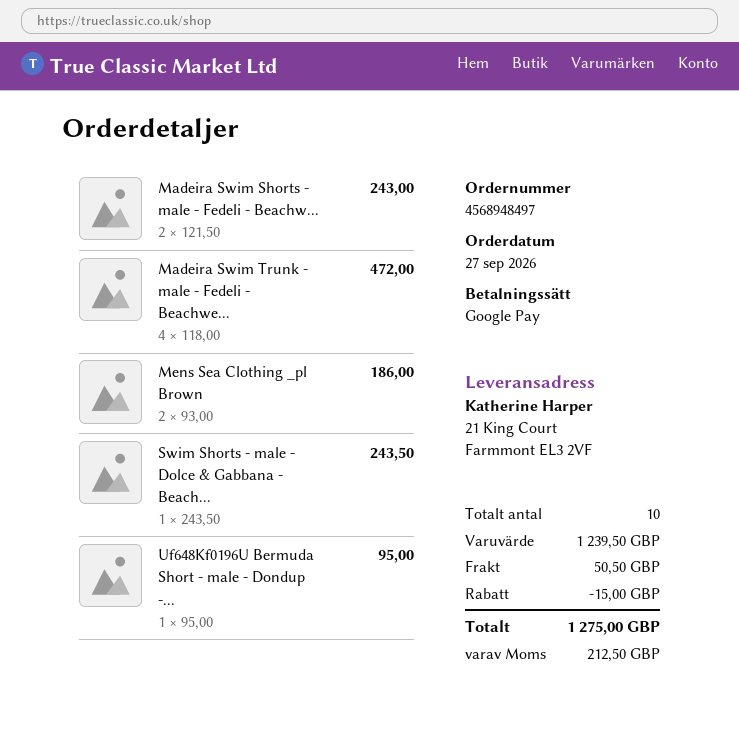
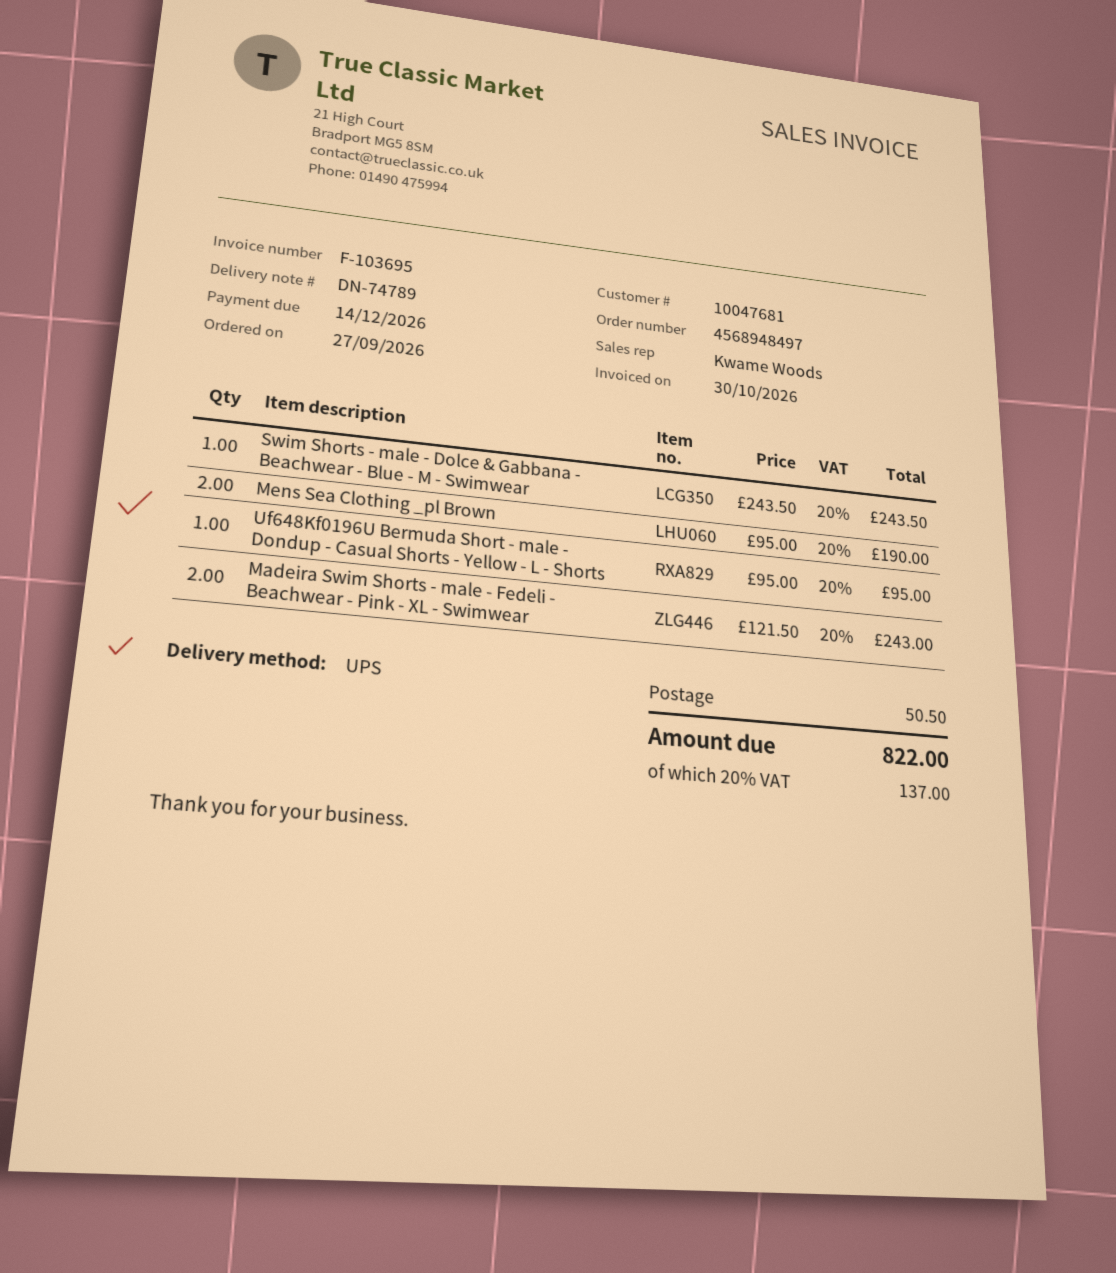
Madeira Swim Trunk - male - Fedeli - Beachwe...: 4 x 118.00 = 472.00 -> none
Mens Sea Clothing _pl Brown: 2 x 93.00 = 186.00 -> 2 x 95.00 = 190.00
discount: 15.00 -> none
tax: 212.50 -> 137.00
total: 1275.00 -> 822.00

